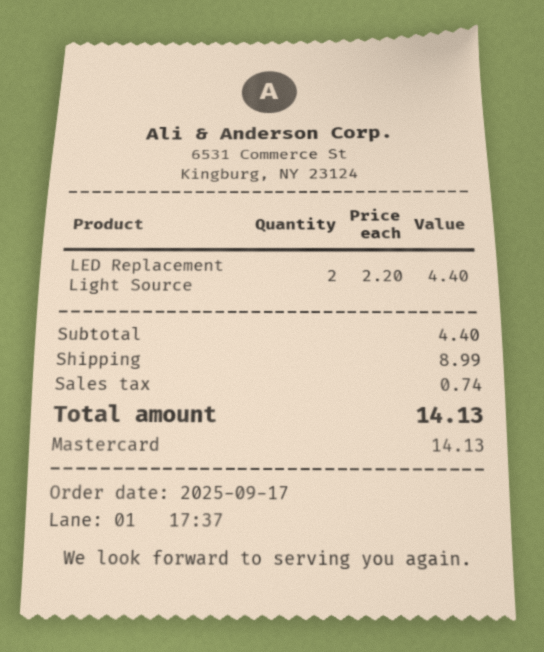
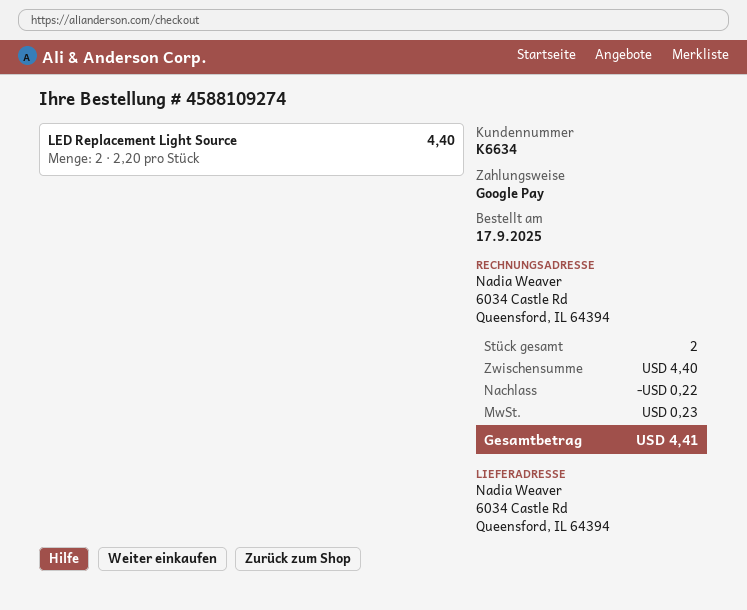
payment method: Mastercard -> Google Pay
discount: none -> 0.22
shipping: 8.99 -> none
tax: 0.74 -> 0.23
total: 14.13 -> 4.41

